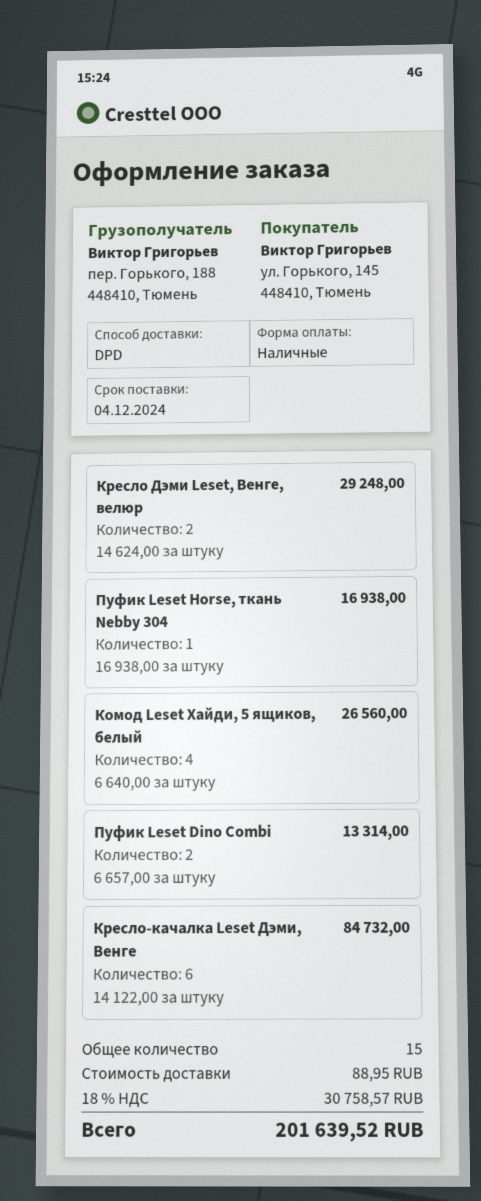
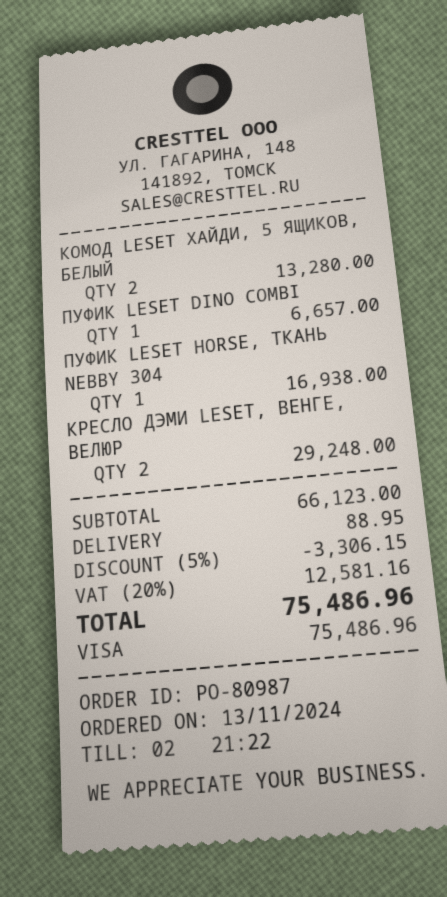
payment method: cash -> Visa
Комод Leset Хайди, 5 ящиков, белый: 4 for 26560.00 -> 2 for 13280.00
Пуфик Leset Dino Combi: 2 for 13314.00 -> 1 for 6657.00
Кресло-качалка Leset Дэми, Венге: 6 for 84732.00 -> none
discount: none -> 5% = 3306.15
tax: 18% = 30758.57 -> 20% = 12581.16
total: 201639.52 -> 75486.96

